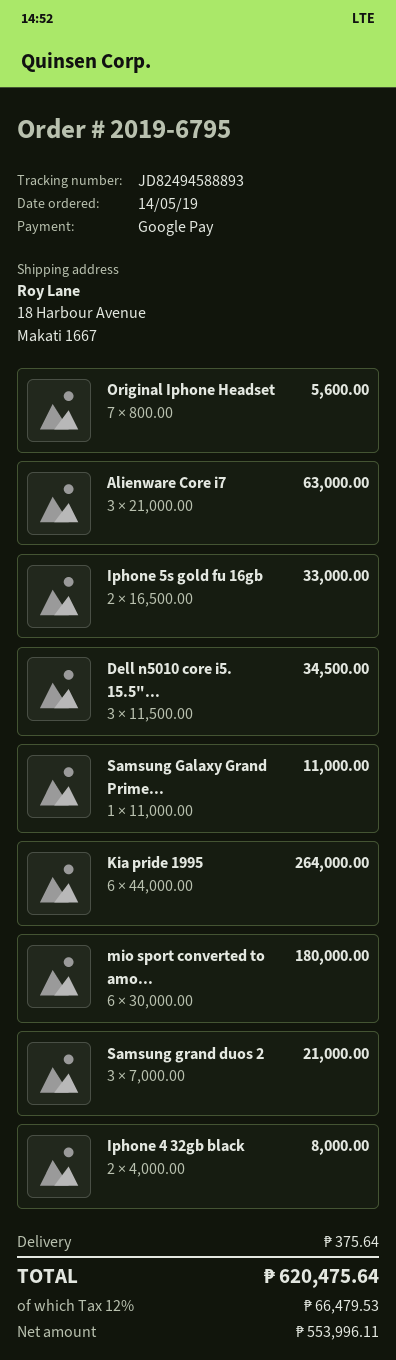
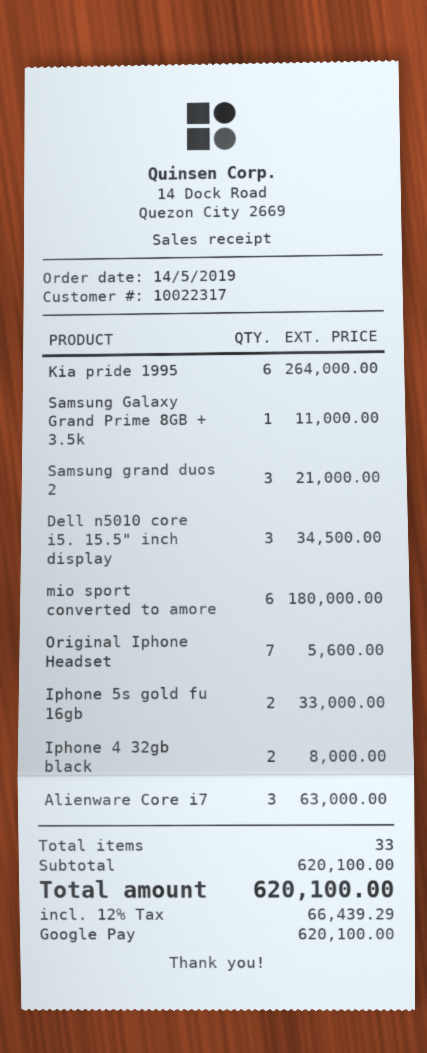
shipping: 375.64 -> none
tax: 12% = 66479.53 -> 12% = 66439.29
total: 620475.64 -> 620100.00

